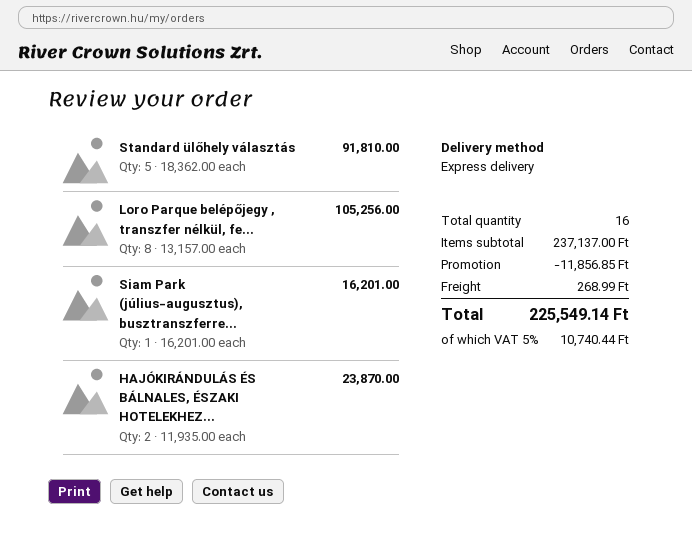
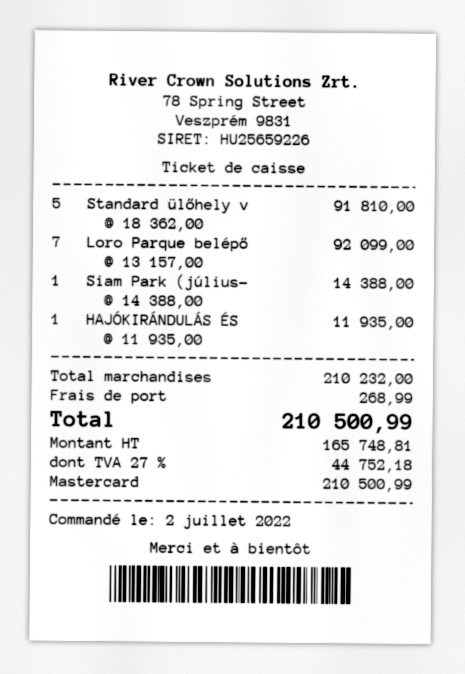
Loro Parque belépőjegy , transzfer nélkül, fe...: 8 x 13157.00 = 105256.00 -> 7 x 13157.00 = 92099.00
Siam Park (július-augusztus), busztranszferre...: 1 x 16201.00 = 16201.00 -> 1 x 14388.00 = 14388.00
HAJÓKIRÁNDULÁS ÉS BÁLNALES, ÉSZAKI HOTELEKHEZ...: 2 x 11935.00 = 23870.00 -> 1 x 11935.00 = 11935.00
subtotal: 237137.00 -> 210232.00
discount: 11856.85 -> none
tax: 5% = 10740.44 -> 27% = 44752.18
total: 225549.14 -> 210500.99

